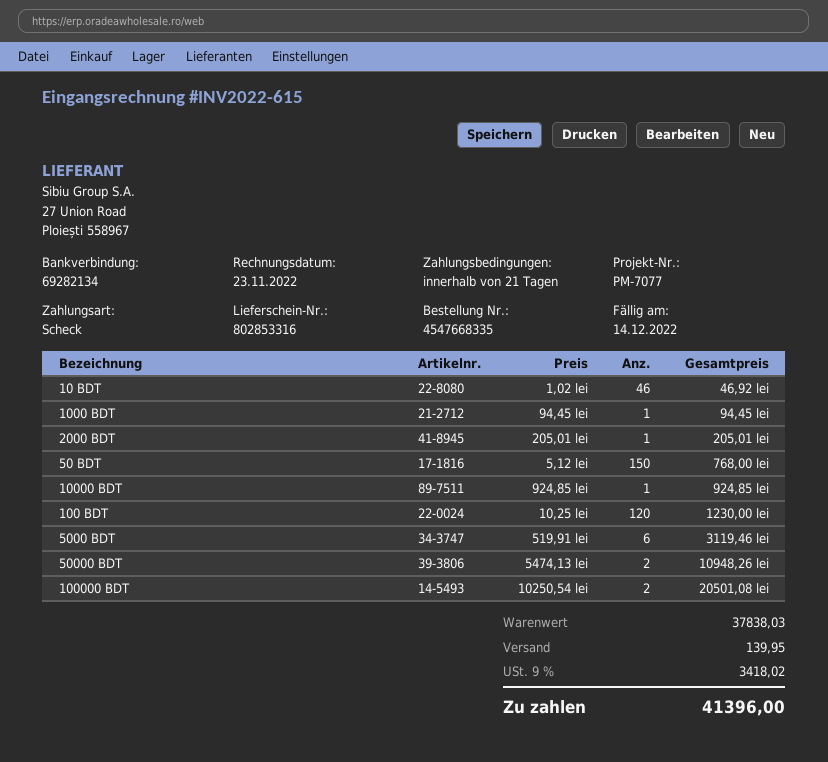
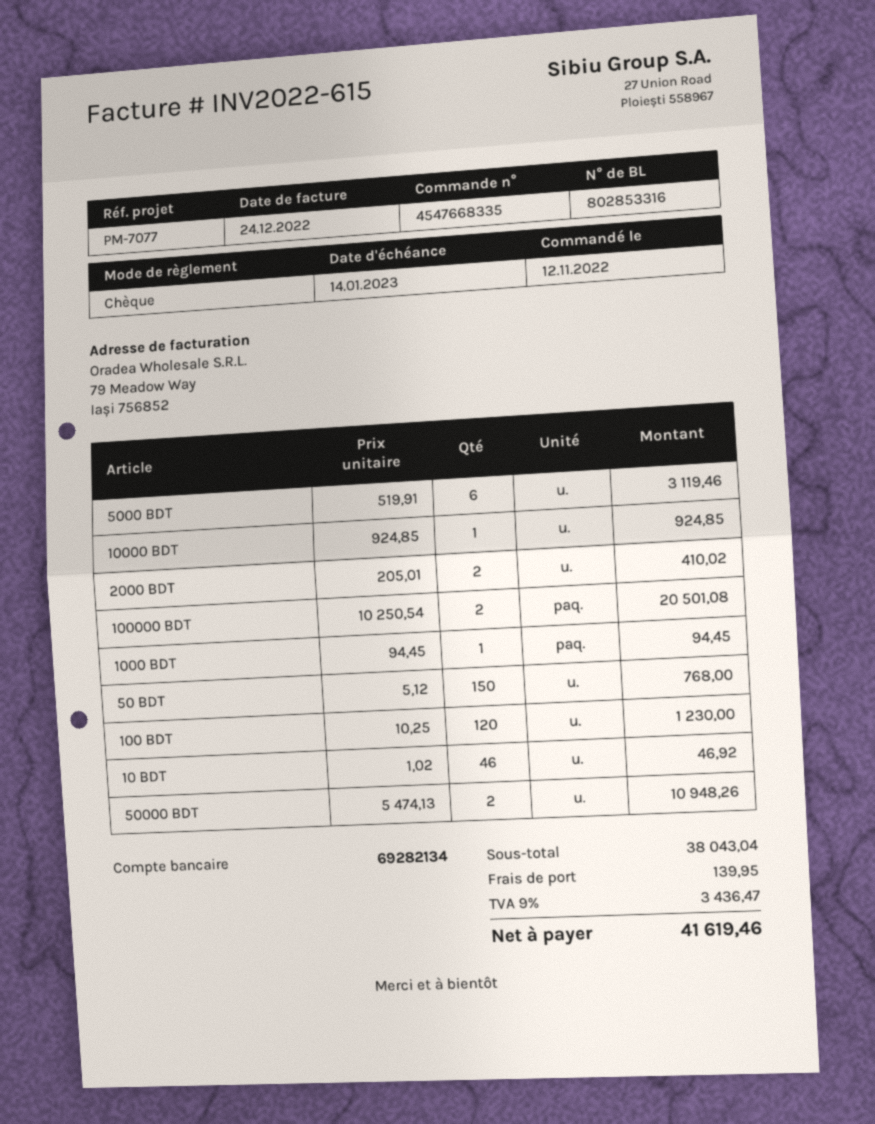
invoice date: 2022-11-23 -> 2022-12-24
due date: 2022-12-14 -> 2023-01-14
2000 BDT: 1 x 205.01 = 205.01 -> 2 x 205.01 = 410.02
subtotal: 37838.03 -> 38043.04
tax: 9% = 3418.02 -> 9% = 3436.47
total: 41396.00 -> 41619.46

